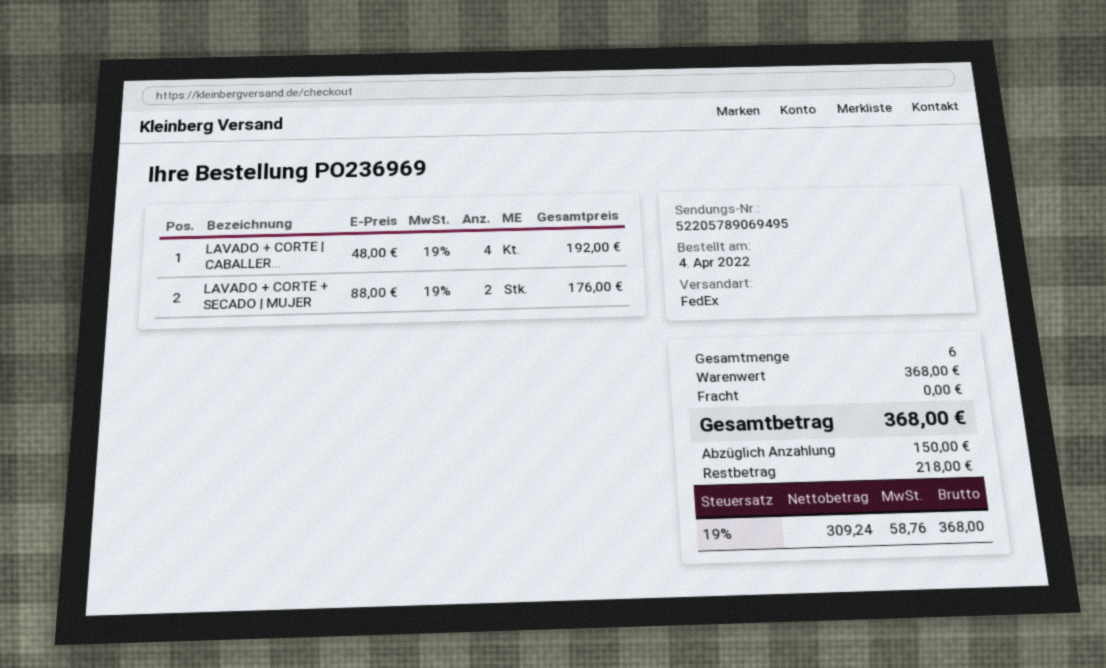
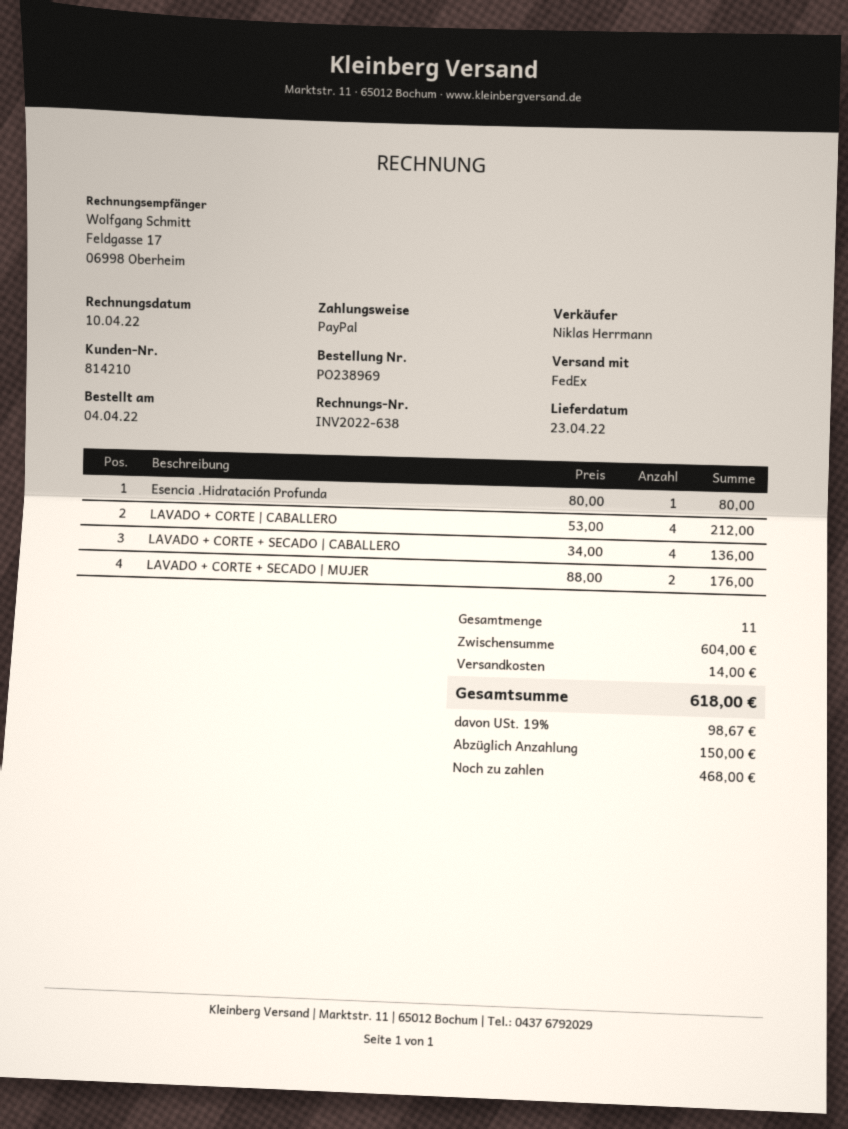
order number: PO236969 -> PO238969
LAVADO + CORTE | CABALLER...: 4 x 48.00 = 192.00 -> 4 x 53.00 = 212.00
Esencia .Hidratación Profunda: none -> 1 x 80.00 = 80.00
LAVADO + CORTE + SECADO | CABALLERO: none -> 4 x 34.00 = 136.00
total quantity: 6 -> 11
subtotal: 368.00 -> 604.00
shipping: 0.00 -> 14.00
tax: 19% = 58.76 -> 19% = 98.67
total: 368.00 -> 618.00
balance: 218.00 -> 468.00

